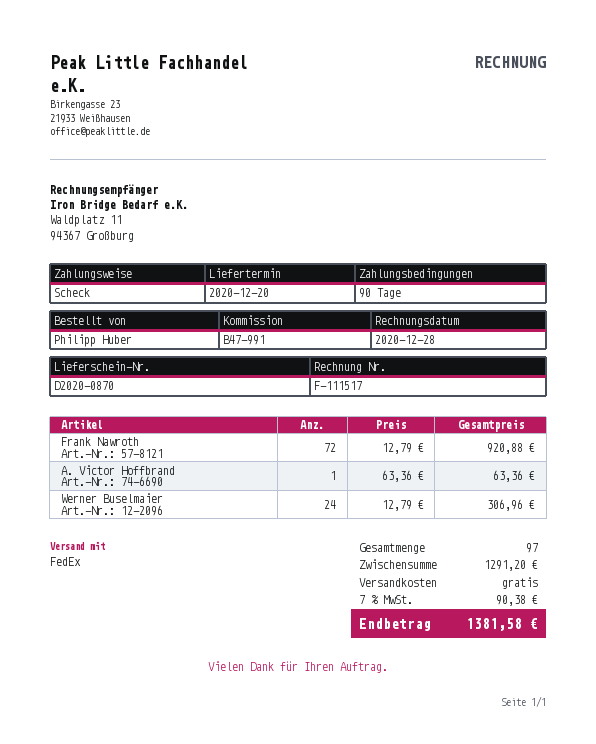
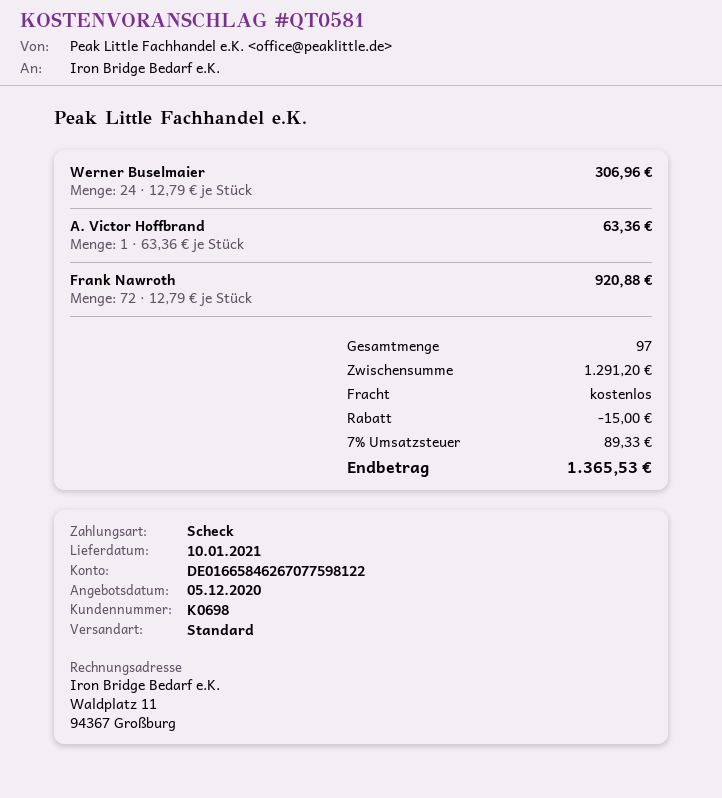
delivery date: 2020-12-20 -> 2021-01-10
shipping method: FedEx -> standard
discount: none -> 15.00
tax: 7% = 90.38 -> 7% = 89.33
total: 1381.58 -> 1365.53

